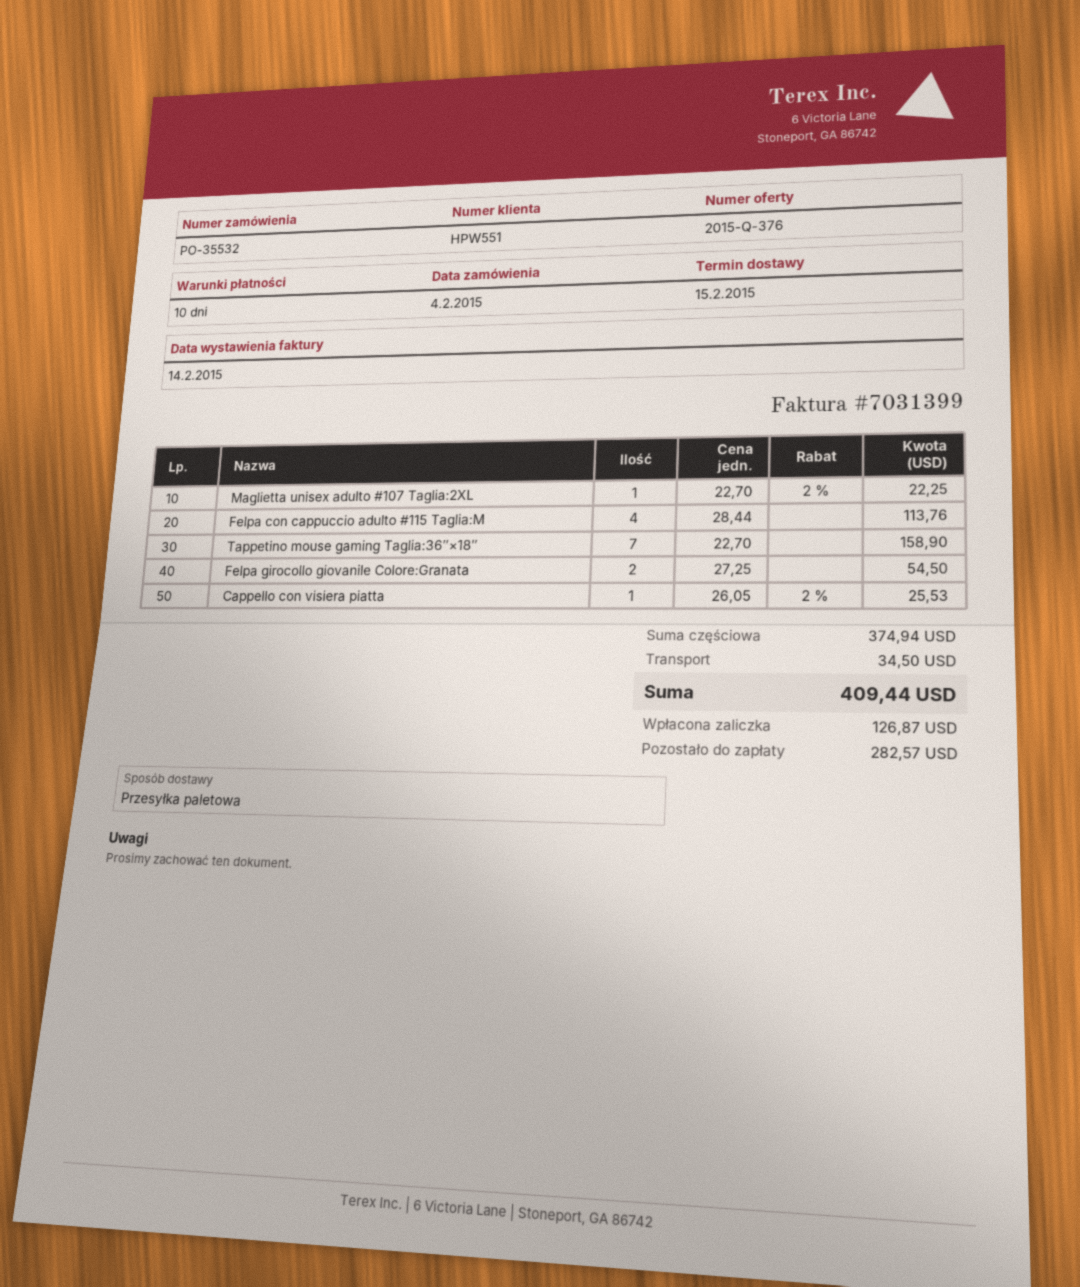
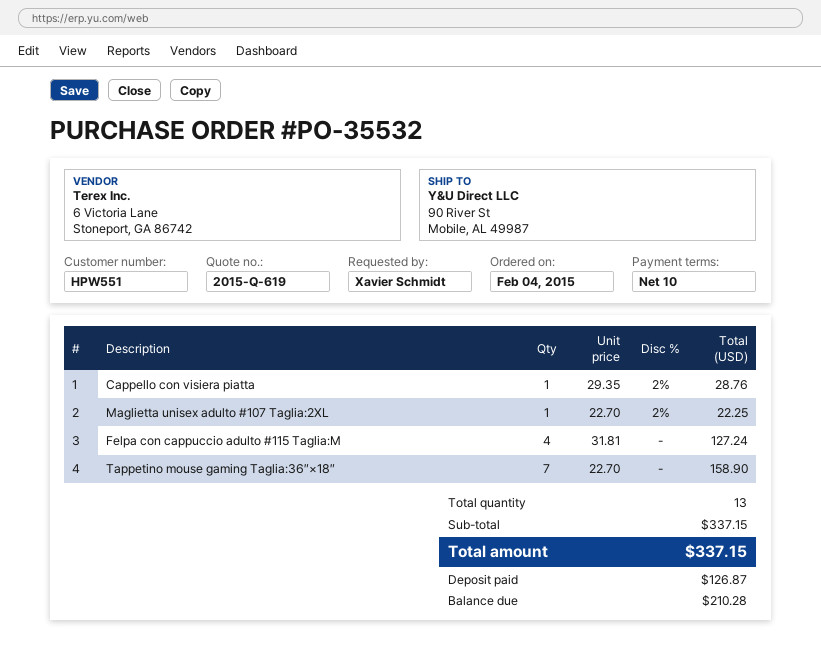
quote number: 2015-Q-376 -> 2015-Q-619
Felpa con cappuccio adulto #115 Taglia:M: 4 x 28.44 = 113.76 -> 4 x 31.81 = 127.24
Felpa girocollo giovanile Colore:Granata: 2 x 27.25 = 54.50 -> none
Cappello con visiera piatta: 1 x 26.05 - 2% = 25.53 -> 1 x 29.35 - 2% = 28.76
subtotal: 374.94 -> 337.15
shipping: 34.50 -> none
total: 409.44 -> 337.15
balance: 282.57 -> 210.28

